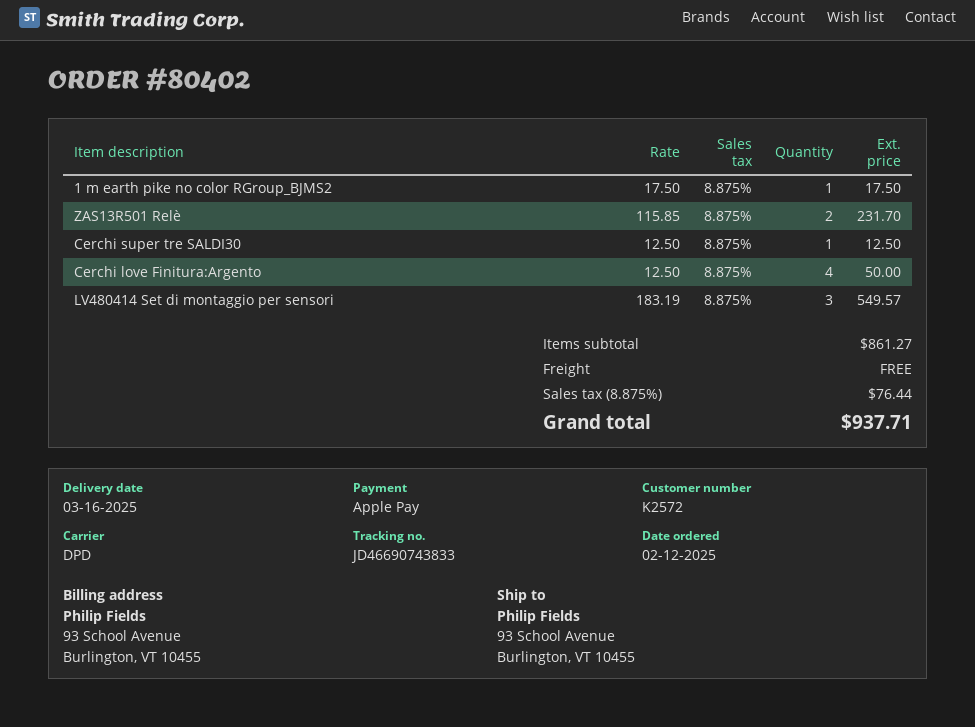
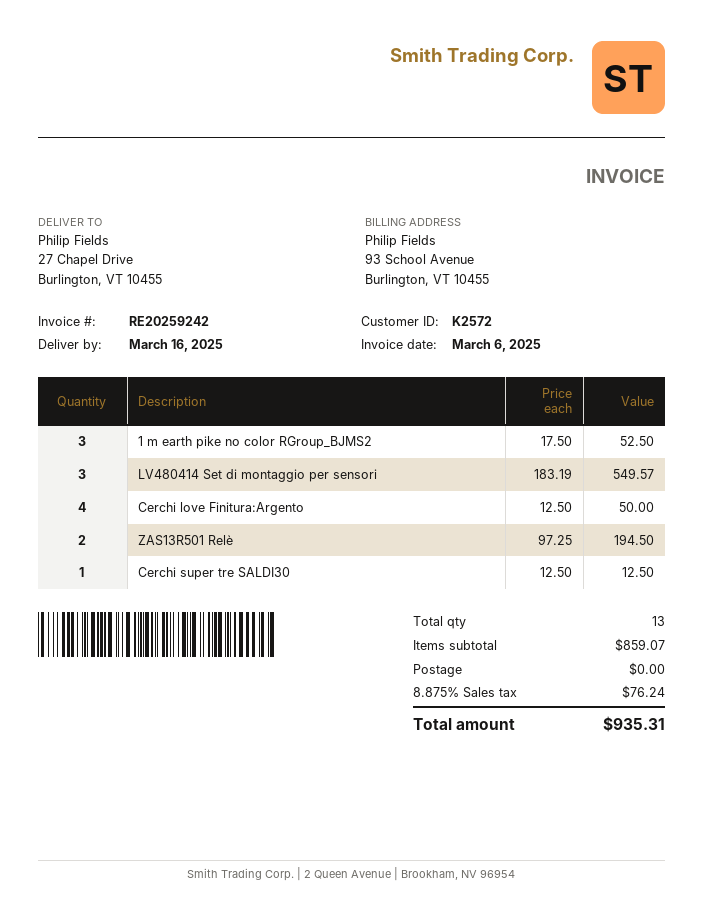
ship to: 93 School Avenue, Burlington, VT 10455 -> 27 Chapel Drive, Burlington, VT 10455
1 m earth pike no color RGroup_BJMS2: 1 x 17.50 = 17.50 -> 3 x 17.50 = 52.50
ZAS13R501 Relè: 2 x 115.85 = 231.70 -> 2 x 97.25 = 194.50
subtotal: 861.27 -> 859.07
tax: 8.875% = 76.44 -> 8.875% = 76.24
total: 937.71 -> 935.31

